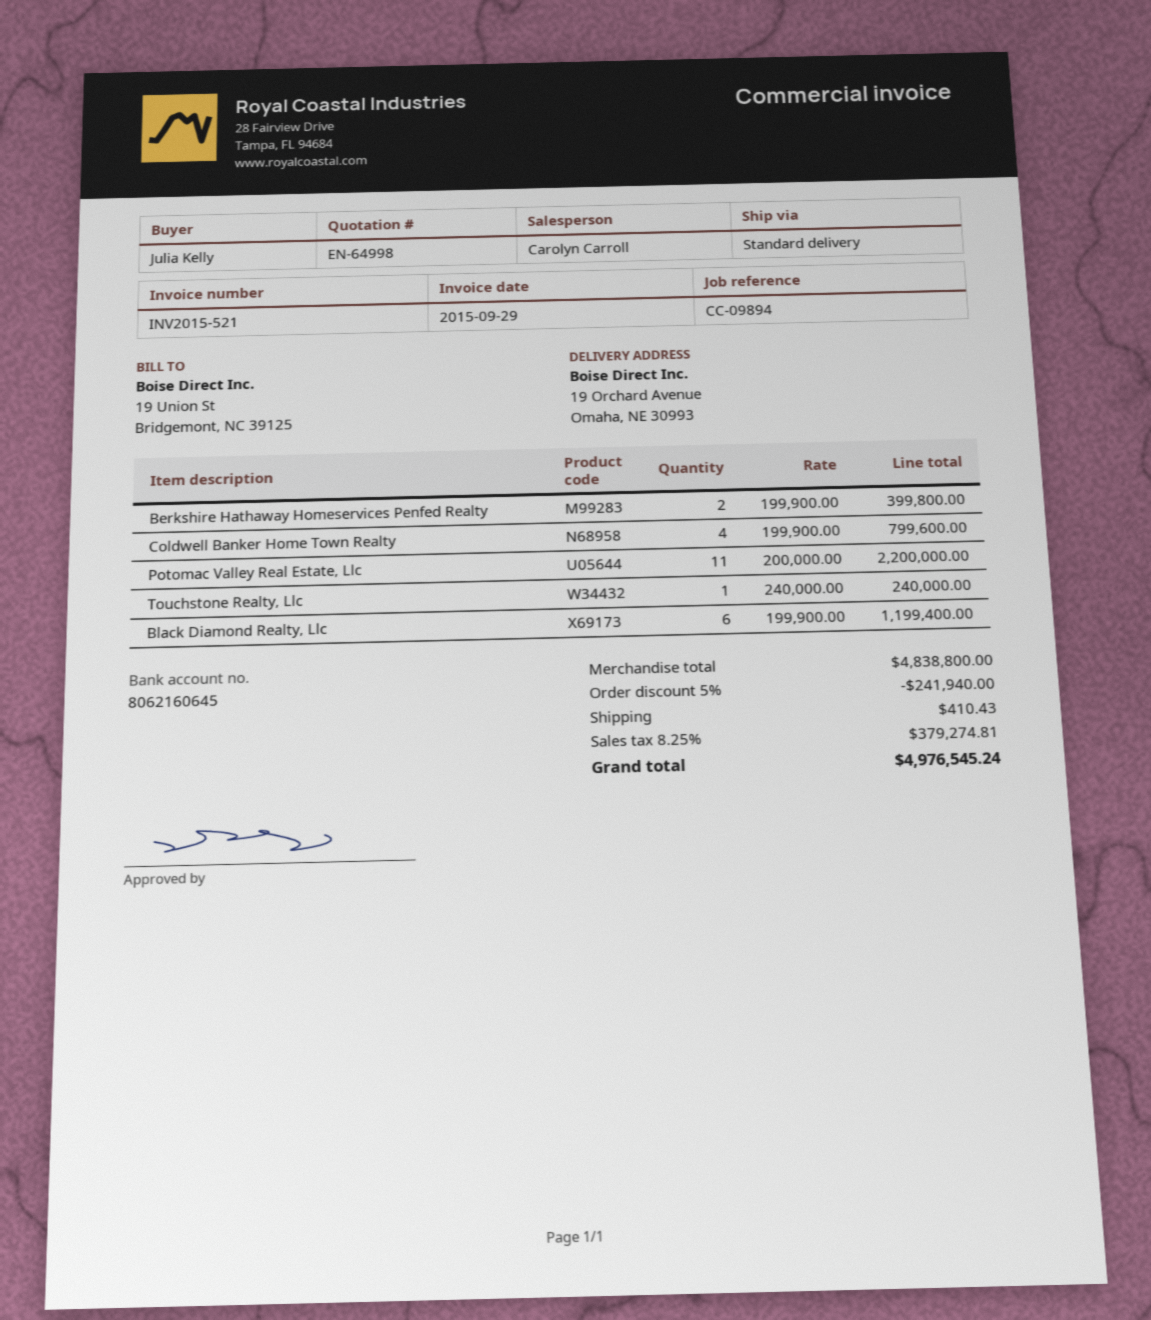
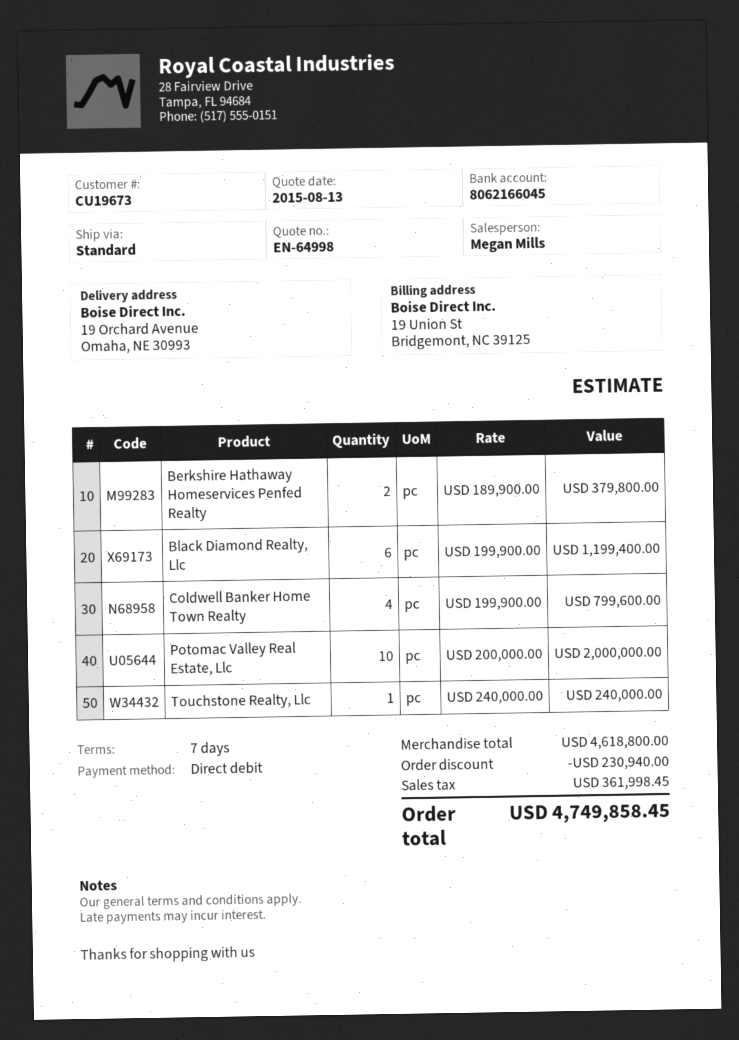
sales rep: Carolyn Carroll -> Megan Mills
bank account: 8062160645 -> 8062166045
Berkshire Hathaway Homeservices Penfed Realty: 2 x 199900.00 = 399800.00 -> 2 x 189900.00 = 379800.00
Potomac Valley Real Estate, Llc: 11 x 200000.00 = 2200000.00 -> 10 x 200000.00 = 2000000.00
subtotal: 4838800.00 -> 4618800.00
discount: 241940.00 -> 230940.00
shipping: 410.43 -> none
tax: 379274.81 -> 361998.45
total: 4976545.24 -> 4749858.45

